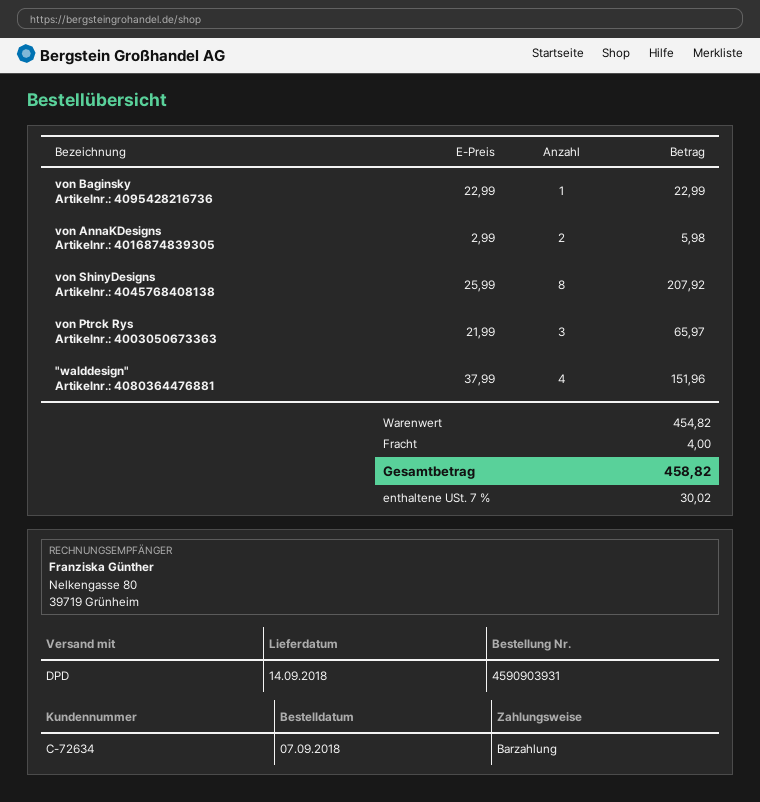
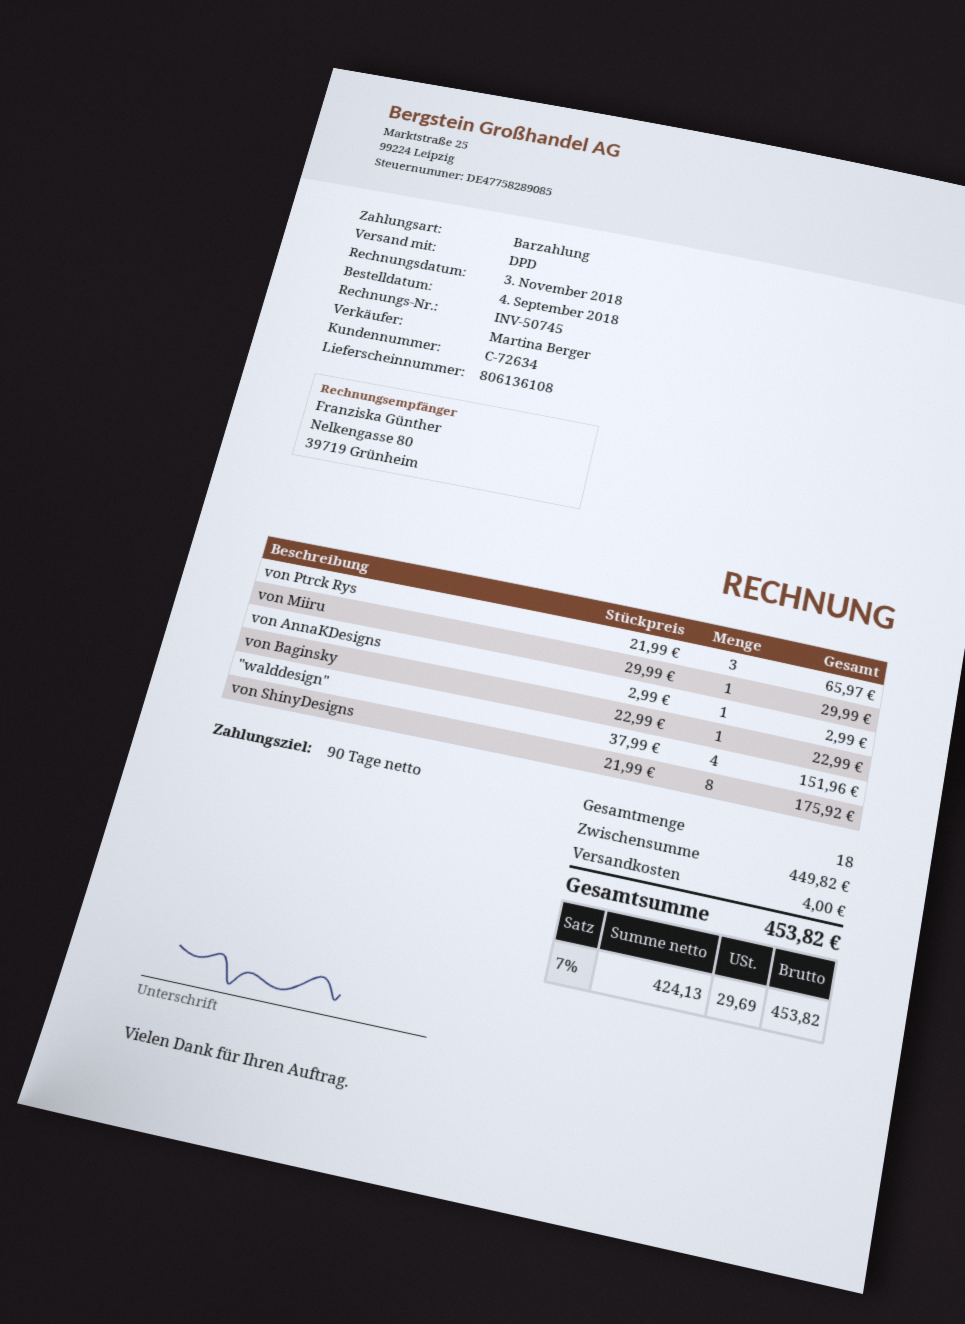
order date: 2018-09-07 -> 2018-09-04
von AnnaKDesigns: 2 x 2.99 = 5.98 -> 1 x 2.99 = 2.99
von ShinyDesigns: 8 x 25.99 = 207.92 -> 8 x 21.99 = 175.92
von Miiru: none -> 1 x 29.99 = 29.99
subtotal: 454.82 -> 449.82
tax: 7% = 30.02 -> 7% = 29.69
total: 458.82 -> 453.82

